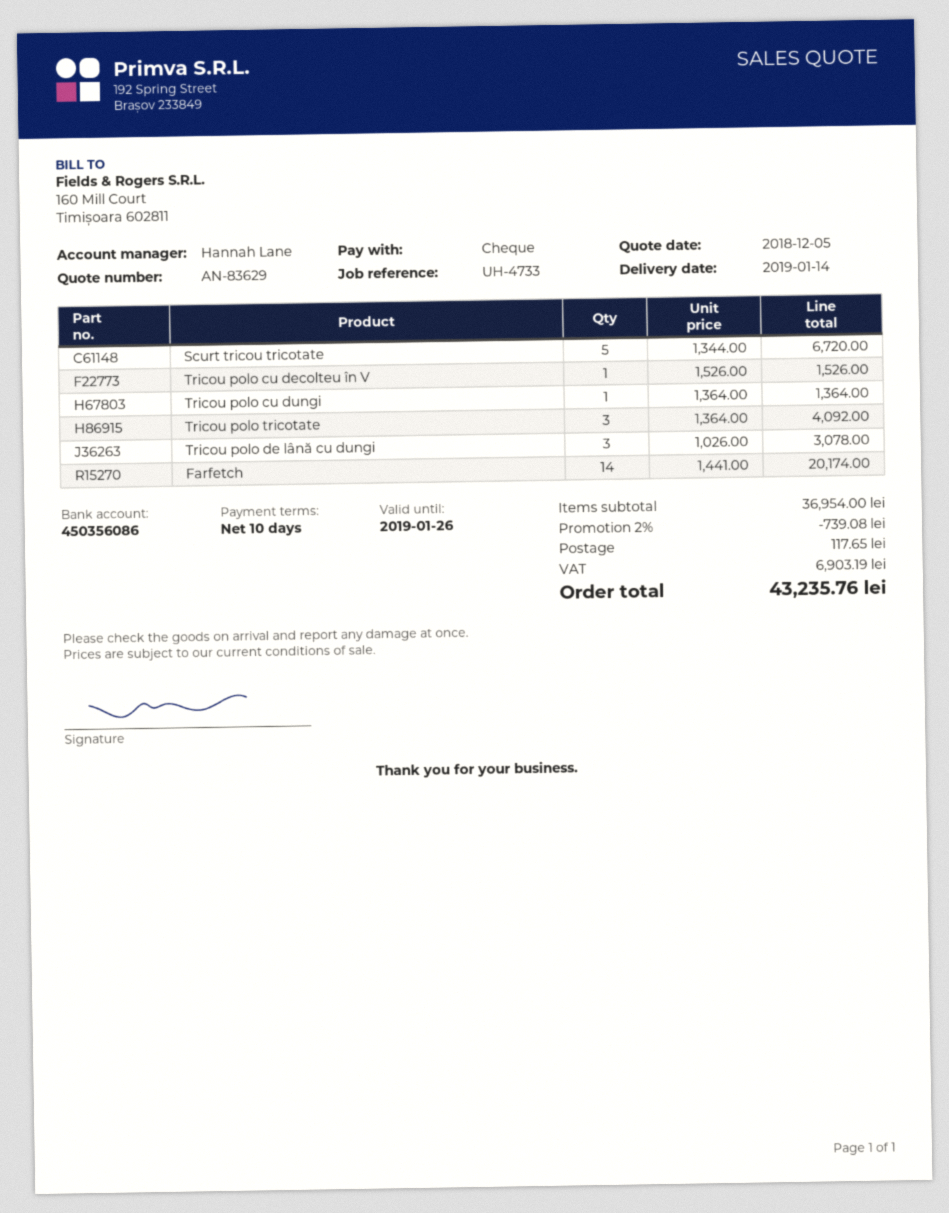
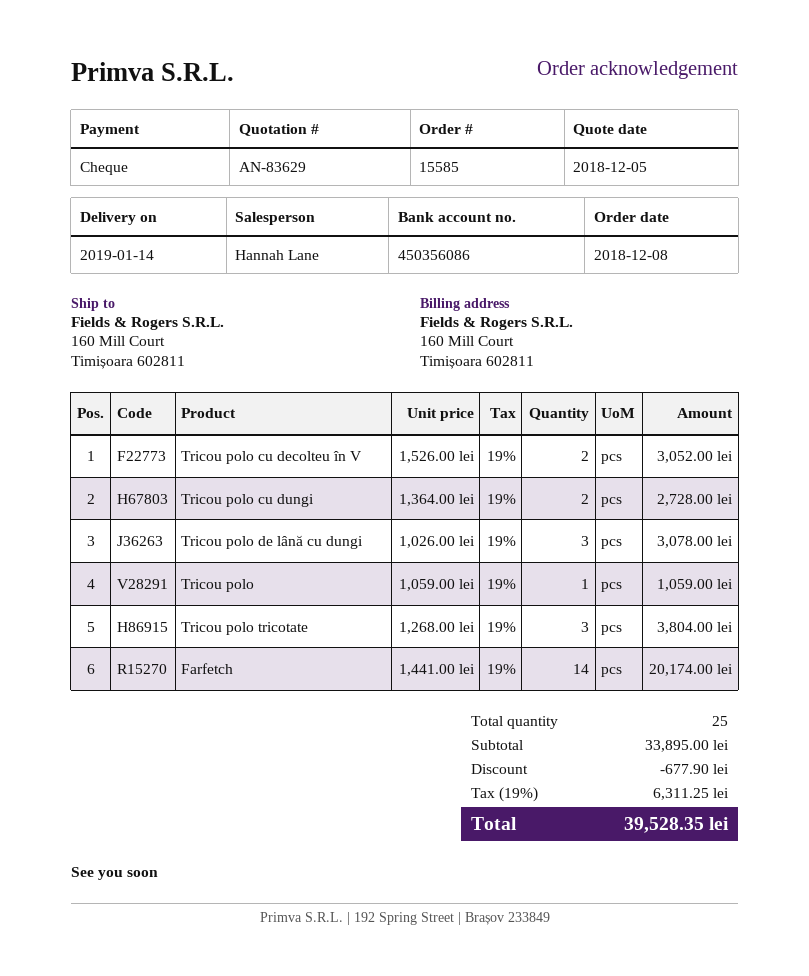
Scurt tricou tricotate: 5 x 1344.00 = 6720.00 -> none
Tricou polo cu decolteu în V: 1 x 1526.00 = 1526.00 -> 2 x 1526.00 = 3052.00
Tricou polo cu dungi: 1 x 1364.00 = 1364.00 -> 2 x 1364.00 = 2728.00
Tricou polo tricotate: 3 x 1364.00 = 4092.00 -> 3 x 1268.00 = 3804.00
Tricou polo: none -> 1 x 1059.00 = 1059.00
subtotal: 36954.00 -> 33895.00
discount: 739.08 -> 677.90
shipping: 117.65 -> none
tax: 6903.19 -> 6311.25
total: 43235.76 -> 39528.35

